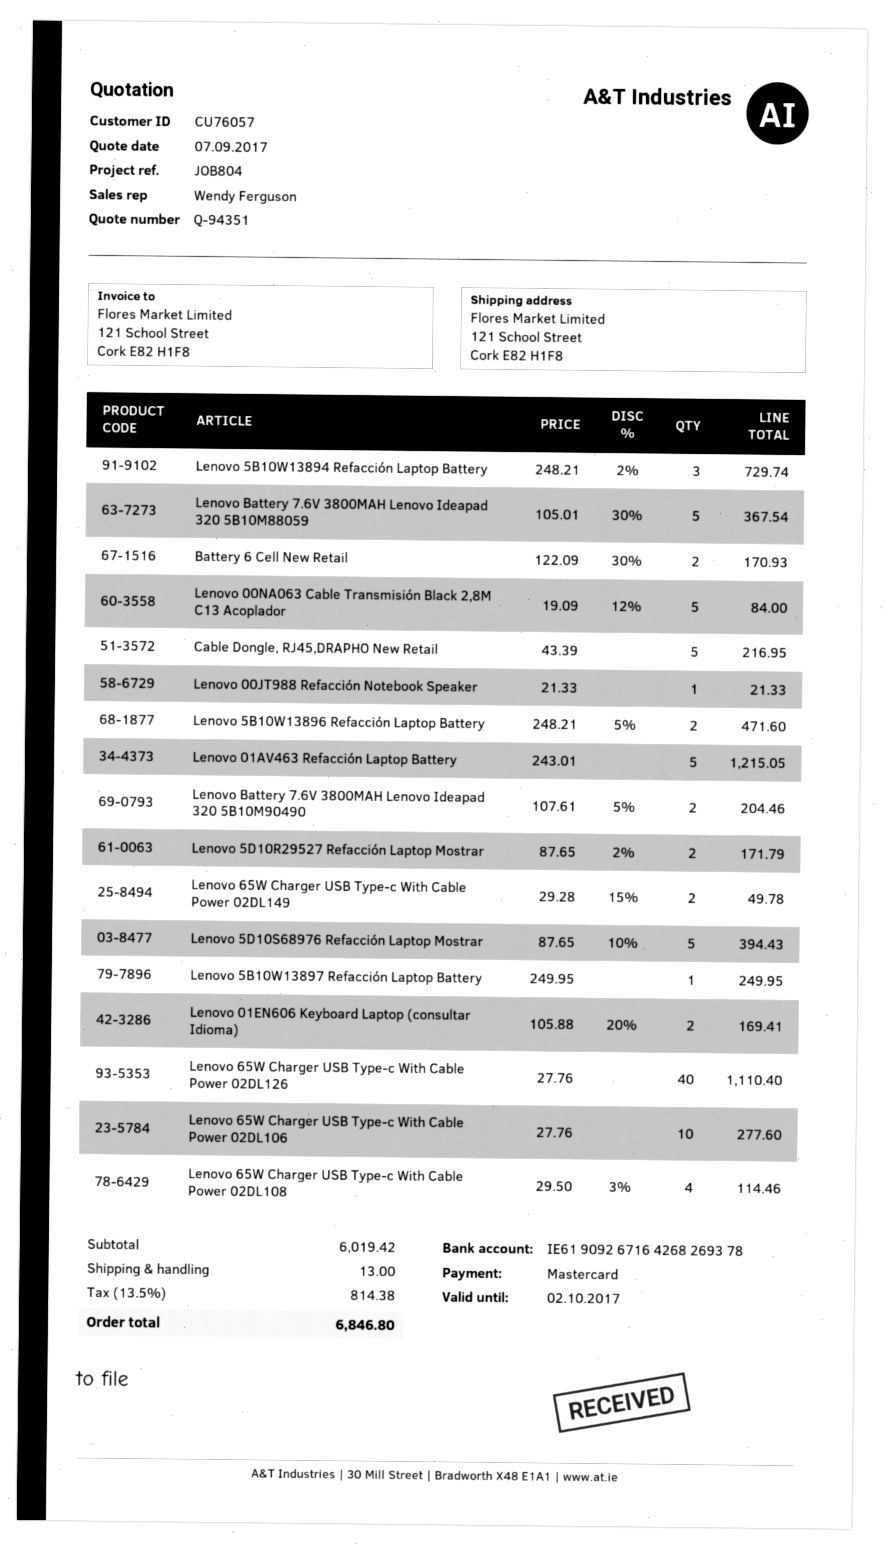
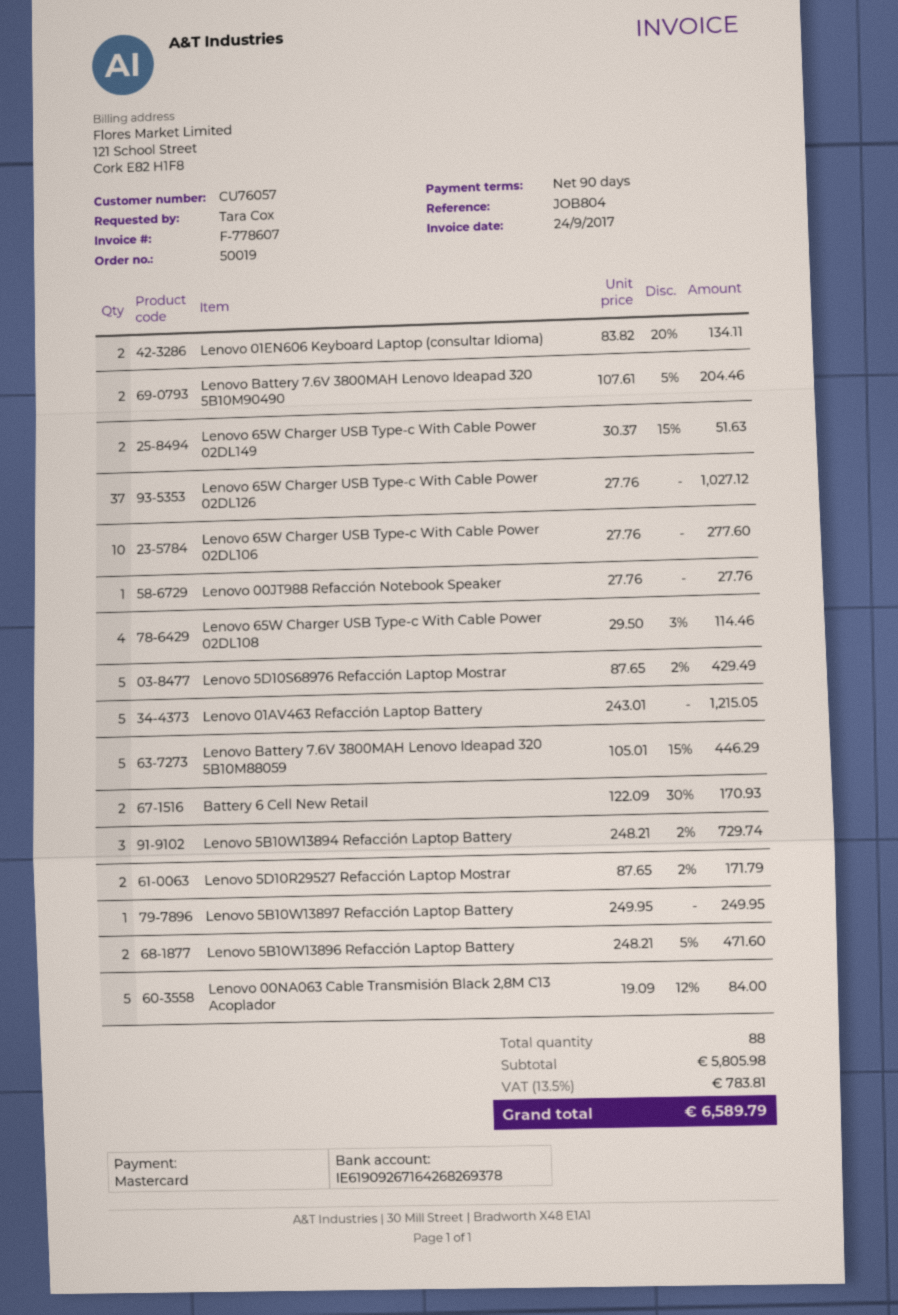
Lenovo Battery 7.6V 3800MAH Lenovo Ideapad 320 5B10M88059: 5 x 105.01 - 30% = 367.54 -> 5 x 105.01 - 15% = 446.29
Cable Dongle, RJ45,DRAPHO New Retail: 5 x 43.39 = 216.95 -> none
Lenovo 00JT988 Refacción Notebook Speaker: 1 x 21.33 = 21.33 -> 1 x 27.76 = 27.76
Lenovo 65W Charger USB Type-c With Cable Power 02DL149: 2 x 29.28 - 15% = 49.78 -> 2 x 30.37 - 15% = 51.63
Lenovo 5D10S68976 Refacción Laptop Mostrar: 5 x 87.65 - 10% = 394.43 -> 5 x 87.65 - 2% = 429.49
Lenovo 01EN606 Keyboard Laptop (consultar Idioma): 2 x 105.88 - 20% = 169.41 -> 2 x 83.82 - 20% = 134.11
Lenovo 65W Charger USB Type-c With Cable Power 02DL126: 40 x 27.76 = 1110.40 -> 37 x 27.76 = 1027.12
subtotal: 6019.42 -> 5805.98
shipping: 13.00 -> none
tax: 13.5% = 814.38 -> 13.5% = 783.81
total: 6846.80 -> 6589.79

